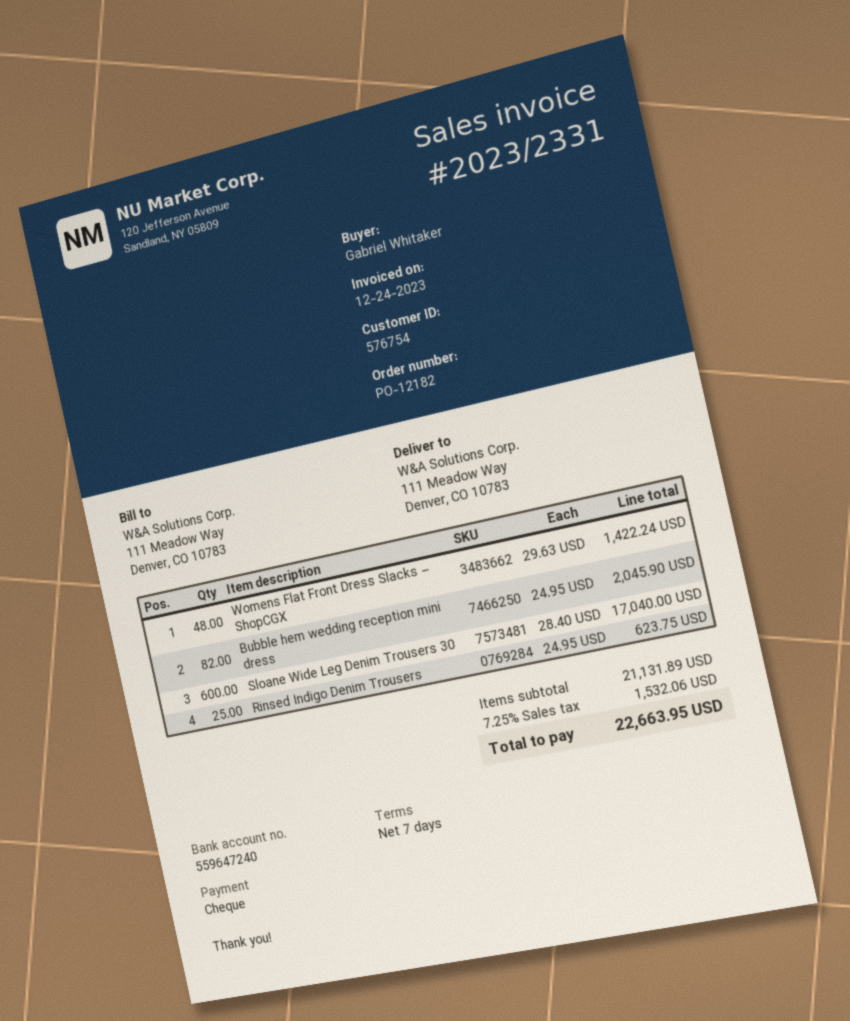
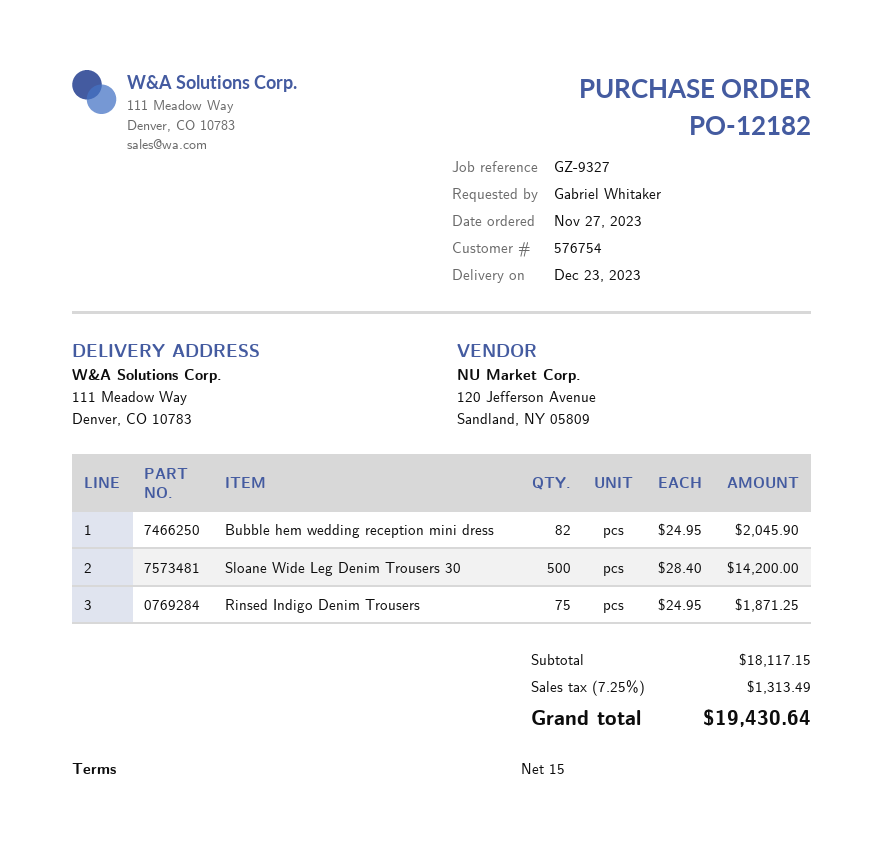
payment terms: 7 days -> 15 days
Womens Flat Front Dress Slacks – ShopCGX: 48 x 29.63 = 1422.24 -> none
Sloane Wide Leg Denim Trousers 30: 600 x 28.40 = 17040.00 -> 500 x 28.40 = 14200.00
Rinsed Indigo Denim Trousers: 25 x 24.95 = 623.75 -> 75 x 24.95 = 1871.25
subtotal: 21131.89 -> 18117.15
tax: 7.25% = 1532.06 -> 7.25% = 1313.49
total: 22663.95 -> 19430.64

